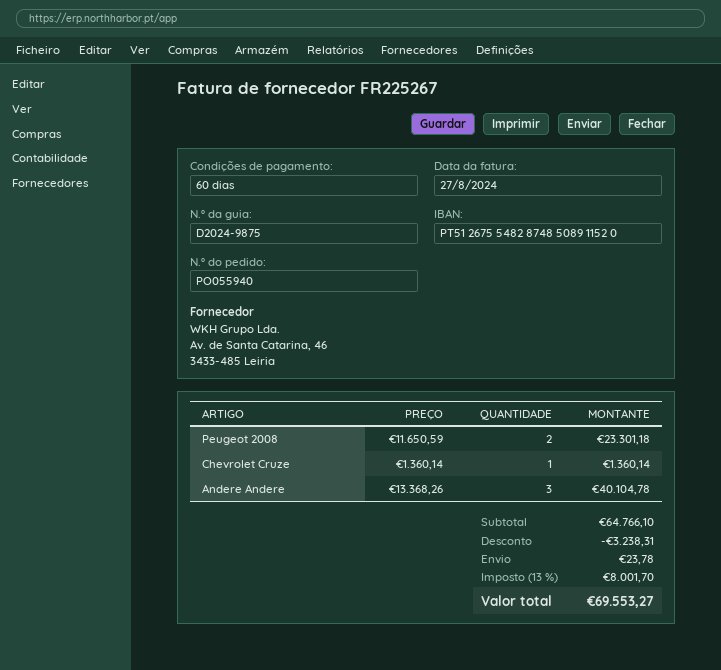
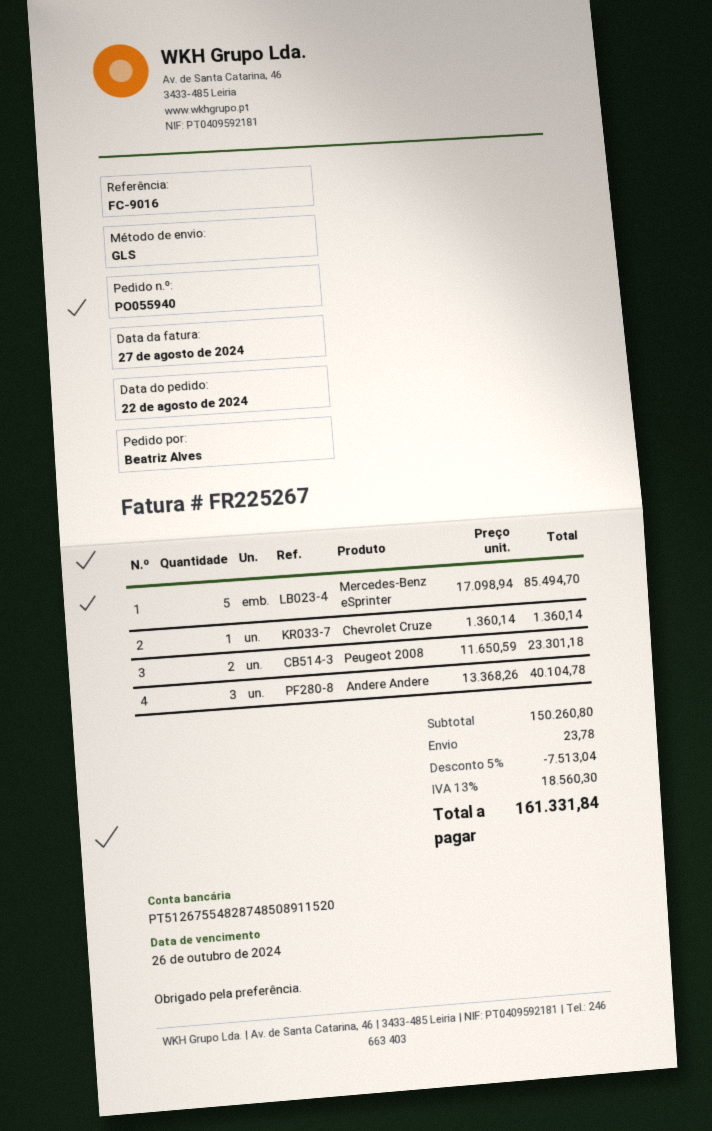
Mercedes-Benz eSprinter: none -> 5 x 17098.94 = 85494.70
subtotal: 64766.10 -> 150260.80
discount: 3238.31 -> 7513.04
tax: 13% = 8001.70 -> 13% = 18560.30
total: 69553.27 -> 161331.84

